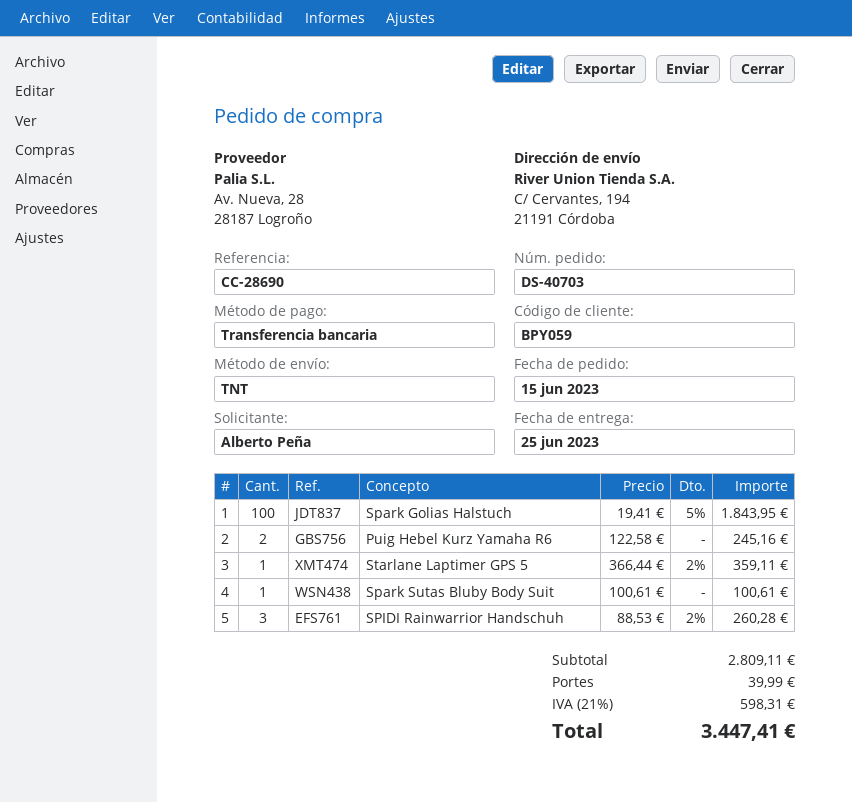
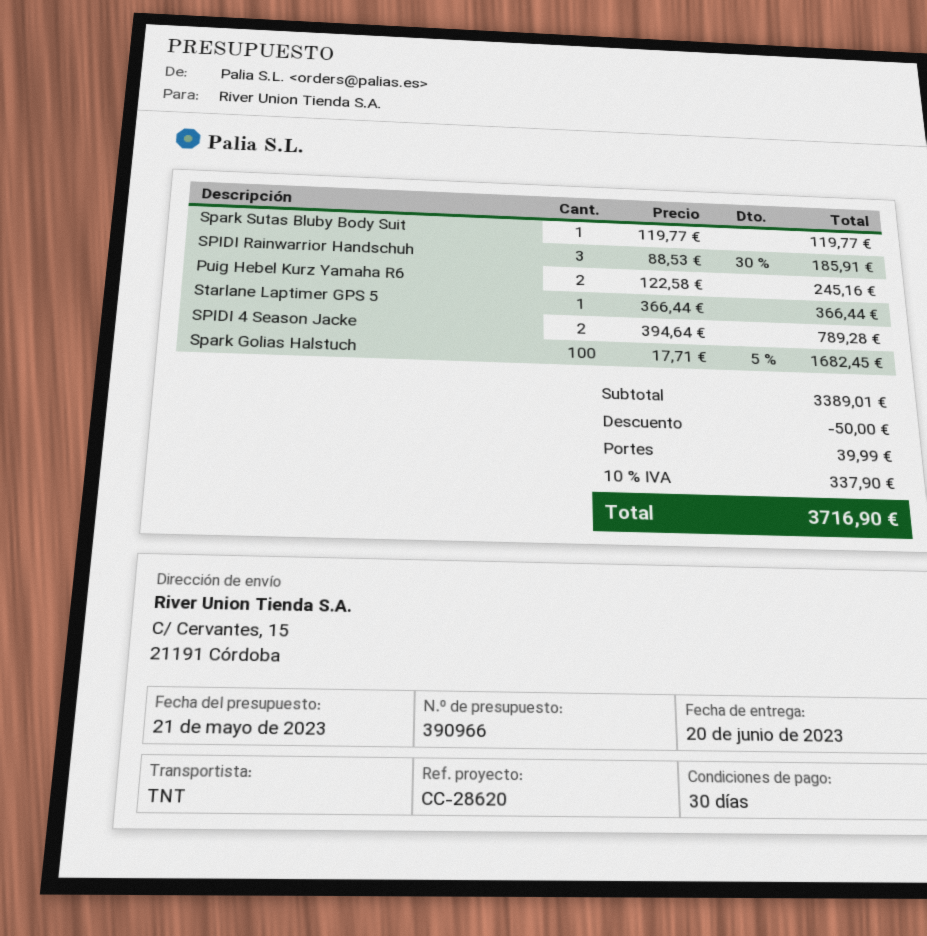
delivery date: 2023-06-25 -> 2023-06-20
reference: CC-28690 -> CC-28620
ship to: C/ Cervantes, 194, 21191 Córdoba -> C/ Cervantes, 15, 21191 Córdoba
Spark Golias Halstuch: 100 x 19.41 - 5% = 1843.95 -> 100 x 17.71 - 5% = 1682.45
Starlane Laptimer GPS 5: 1 x 366.44 - 2% = 359.11 -> 1 x 366.44 = 366.44
Spark Sutas Bluby Body Suit: 1 x 100.61 = 100.61 -> 1 x 119.77 = 119.77
SPIDI Rainwarrior Handschuh: 3 x 88.53 - 2% = 260.28 -> 3 x 88.53 - 30% = 185.91
SPIDI 4 Season Jacke: none -> 2 x 394.64 = 789.28
subtotal: 2809.11 -> 3389.01
discount: none -> 50.00
tax: 21% = 598.31 -> 10% = 337.90
total: 3447.41 -> 3716.90

